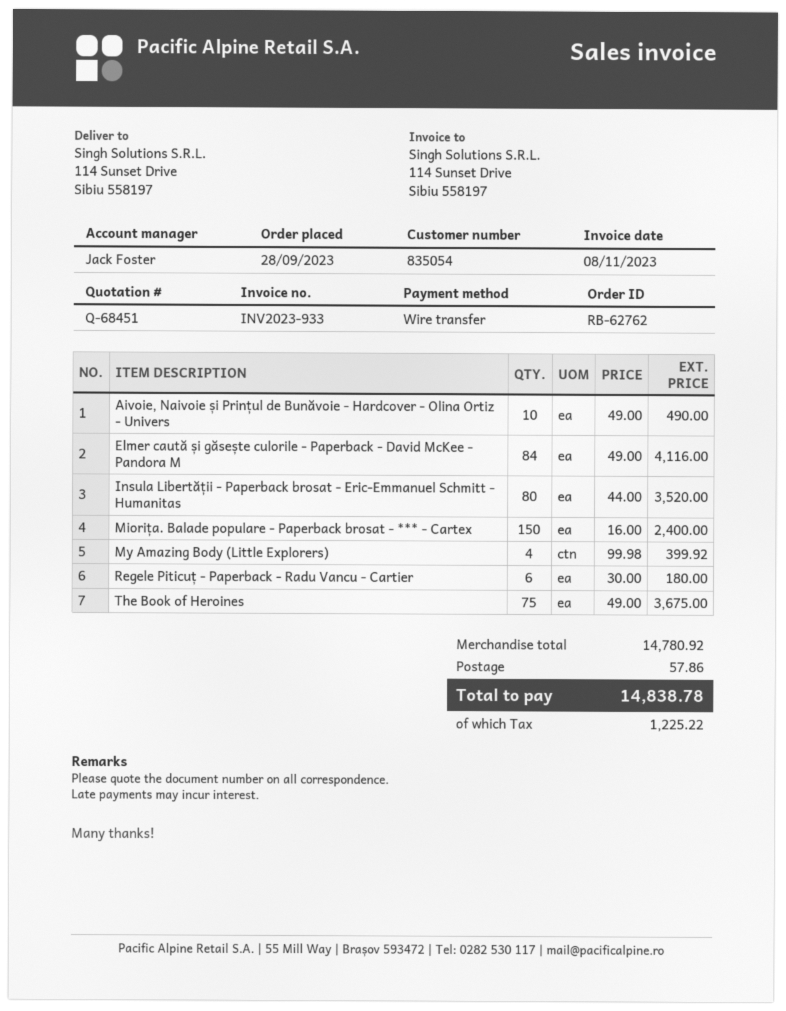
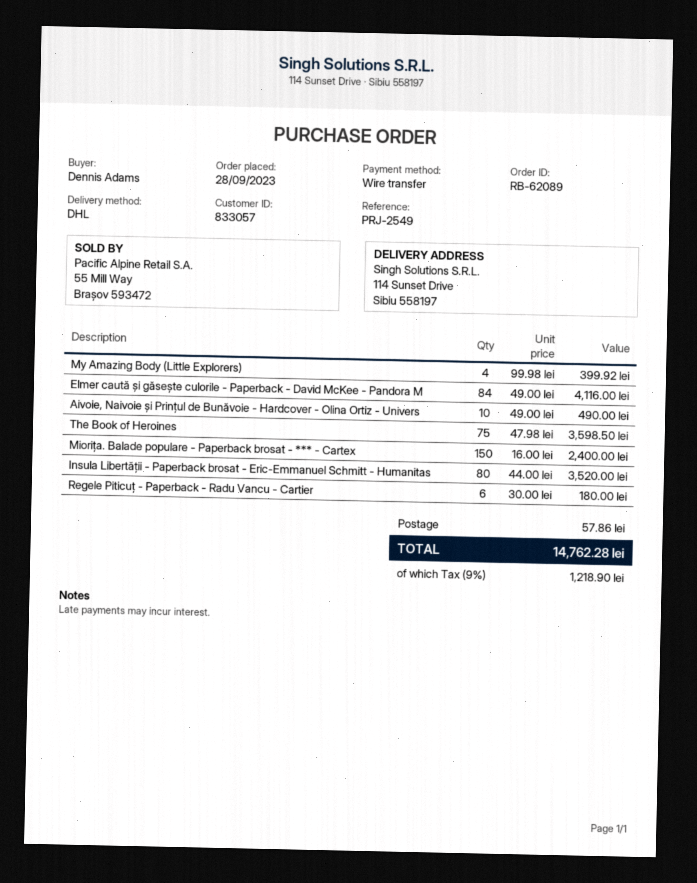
order number: RB-62762 -> RB-62089
customer number: 835054 -> 833057
The Book of Heroines: 75 x 49.00 = 3675.00 -> 75 x 47.98 = 3598.50
tax: 1225.22 -> 1218.90
total: 14838.78 -> 14762.28

